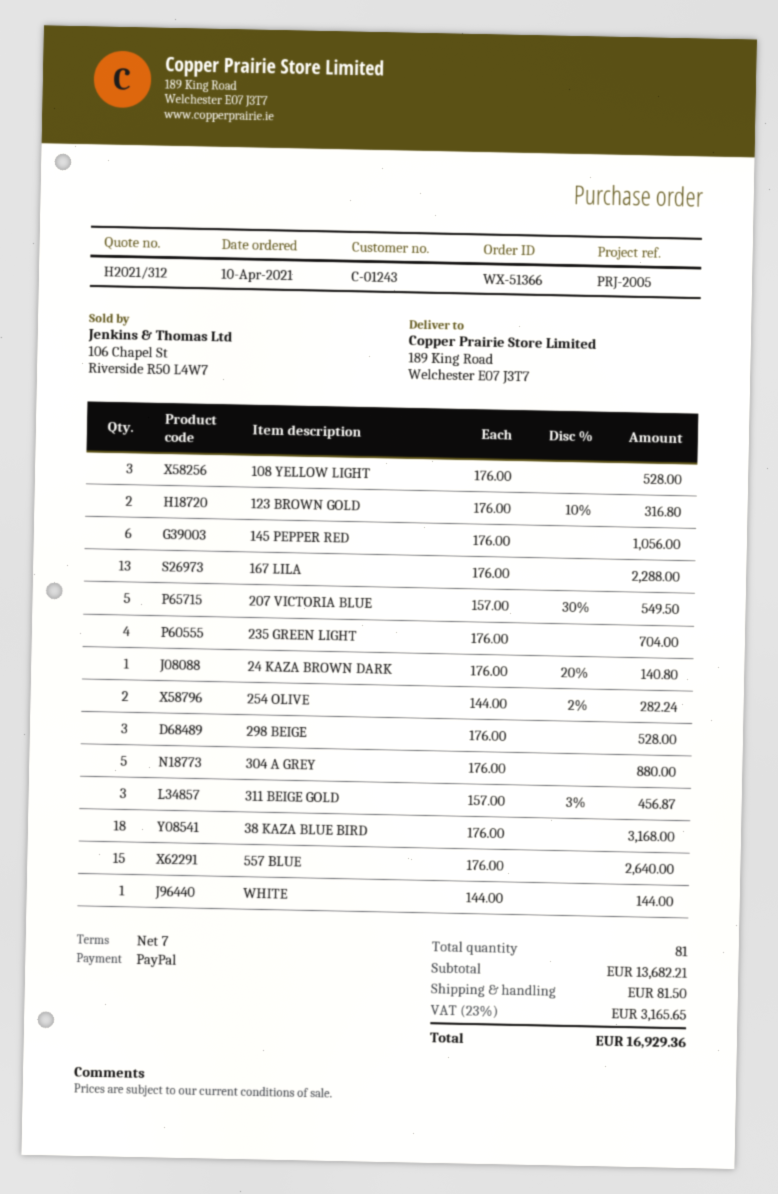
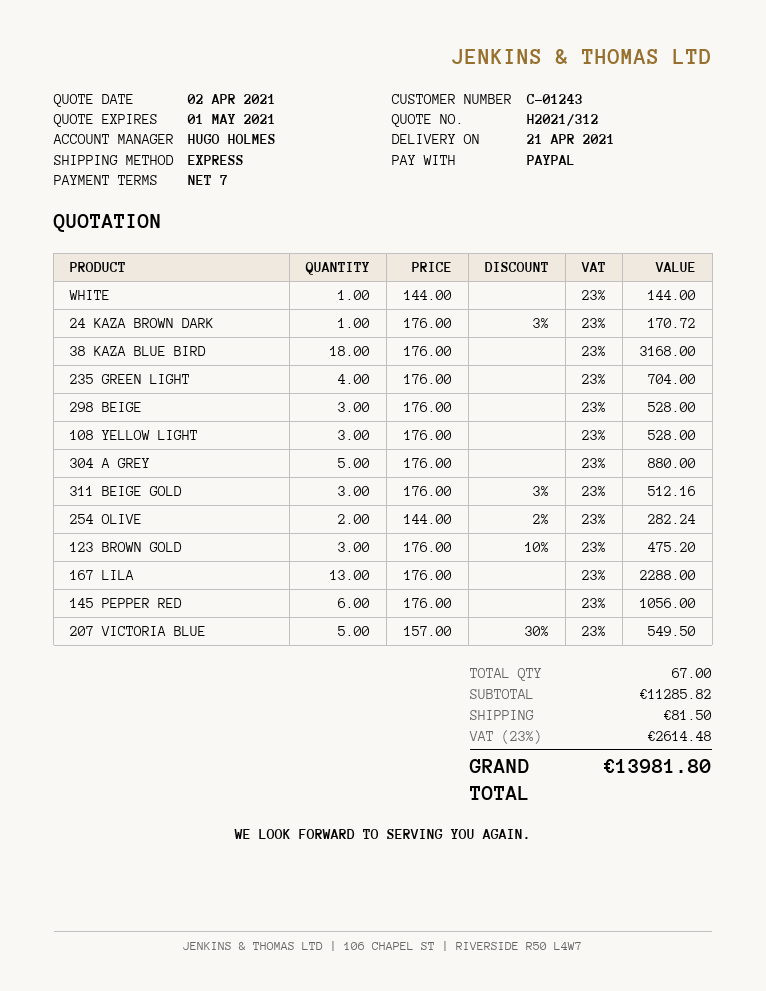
123 BROWN GOLD: 2 x 176.00 - 10% = 316.80 -> 3 x 176.00 - 10% = 475.20
24 KAZA BROWN DARK: 1 x 176.00 - 20% = 140.80 -> 1 x 176.00 - 3% = 170.72
311 BEIGE GOLD: 3 x 157.00 - 3% = 456.87 -> 3 x 176.00 - 3% = 512.16
557 BLUE: 15 x 176.00 = 2640.00 -> none
total quantity: 81 -> 67
subtotal: 13682.21 -> 11285.82
tax: 23% = 3165.65 -> 23% = 2614.48
total: 16929.36 -> 13981.80

